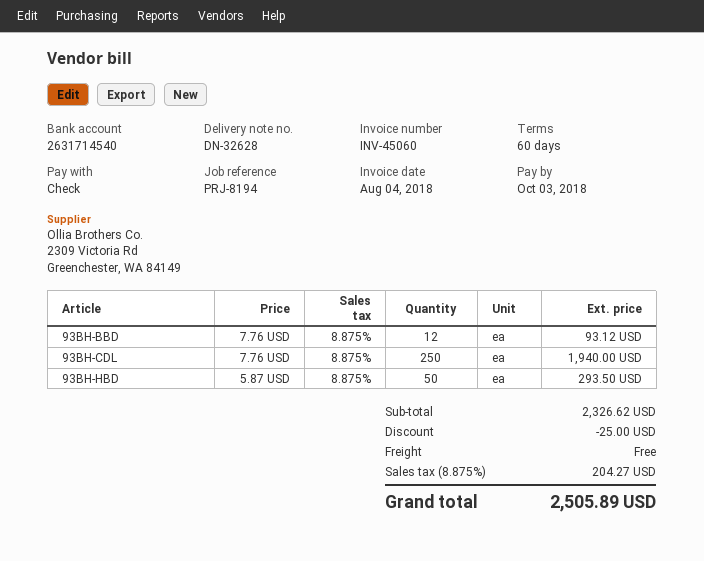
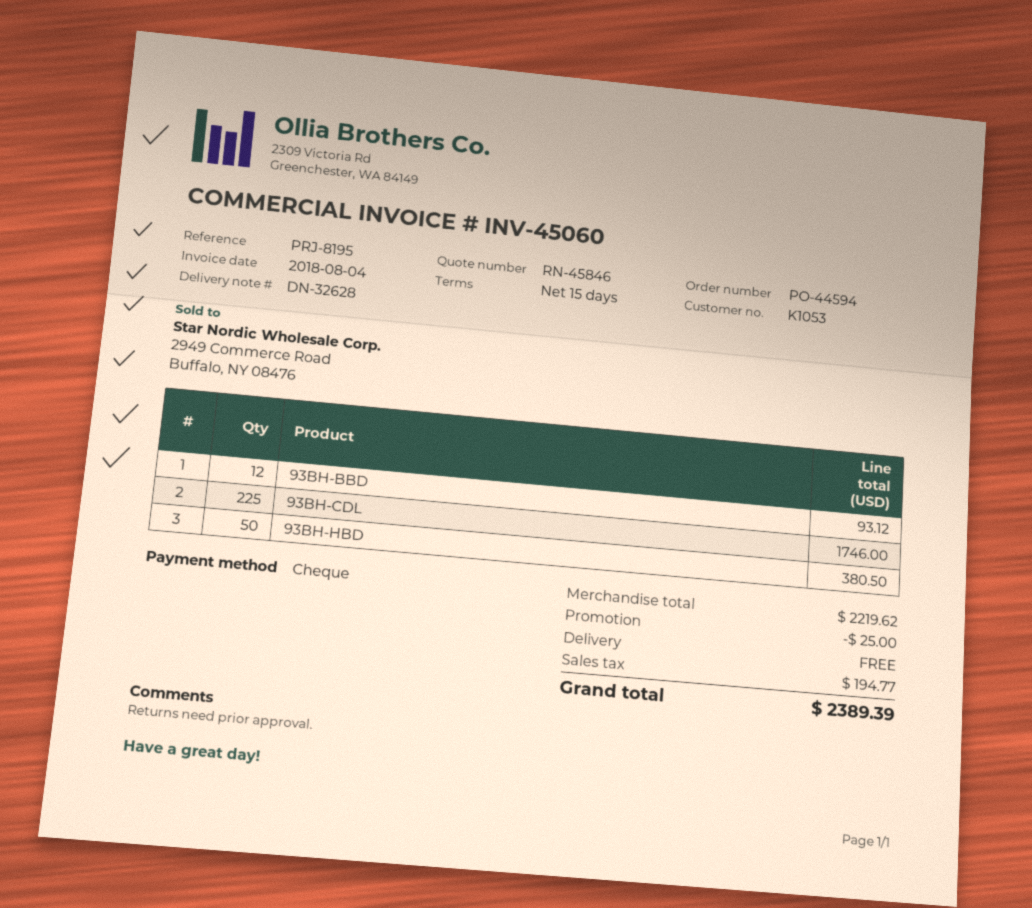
payment terms: 60 days -> 15 days
reference: PRJ-8194 -> PRJ-8195
93BH-CDL: 250 for 1940.00 -> 225 for 1746.00
93BH-HBD: 50 for 293.50 -> 50 for 380.50
subtotal: 2326.62 -> 2219.62
tax: 204.27 -> 194.77
total: 2505.89 -> 2389.39

